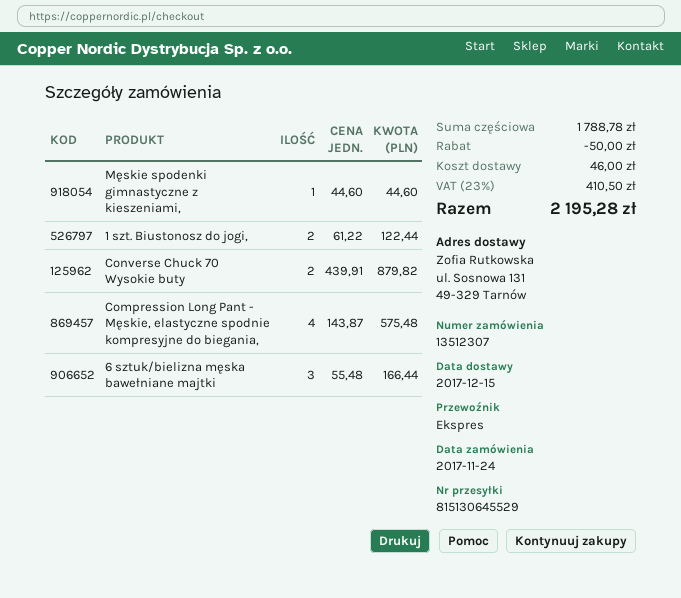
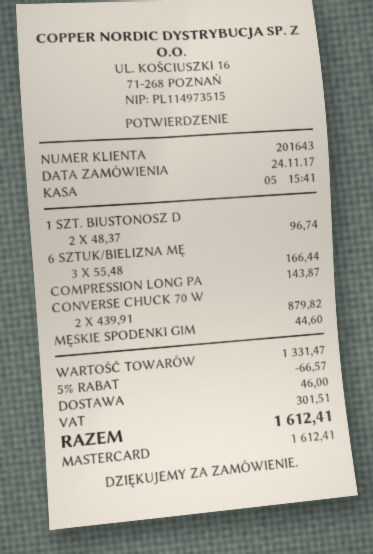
1 szt. Biustonosz do jogi,: 2 x 61.22 = 122.44 -> 2 x 48.37 = 96.74
Compression Long Pant - Męskie, elastyczne spodnie kompresyjne do biegania,: 4 x 143.87 = 575.48 -> 1 x 143.87 = 143.87
subtotal: 1788.78 -> 1331.47
discount: 50.00 -> 66.57
tax: 410.50 -> 301.51
total: 2195.28 -> 1612.41

